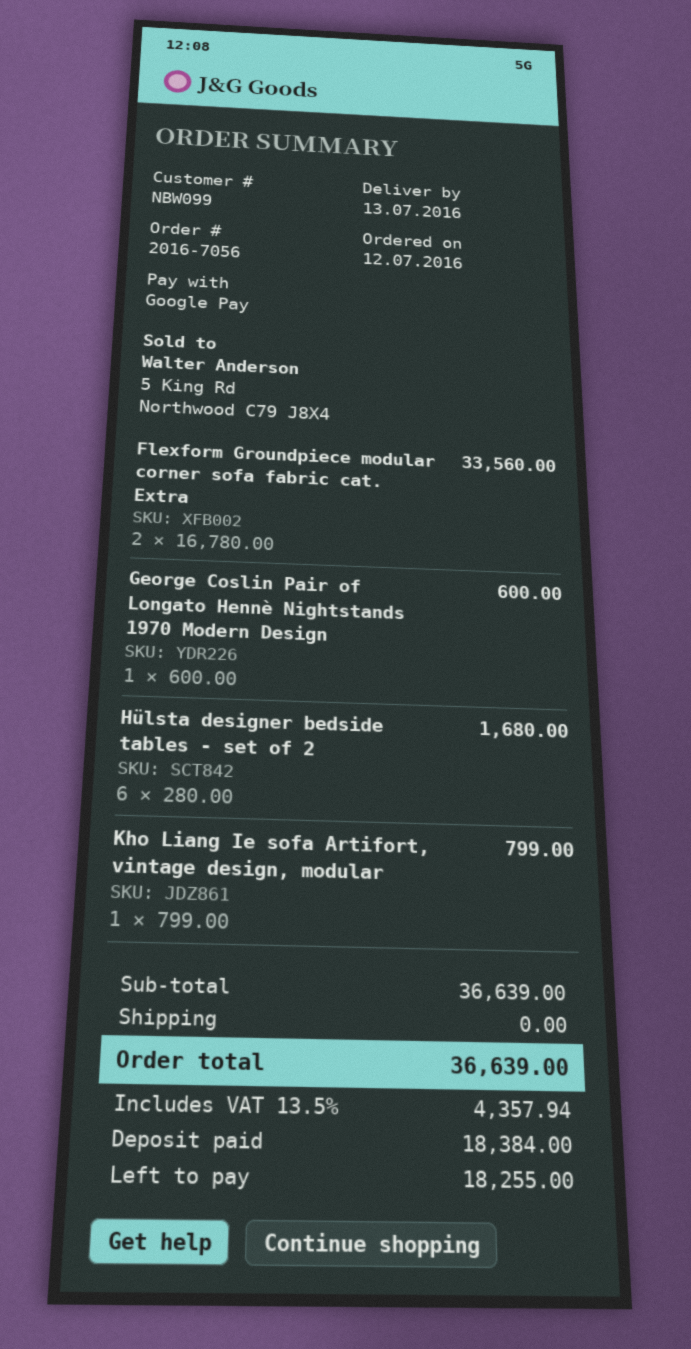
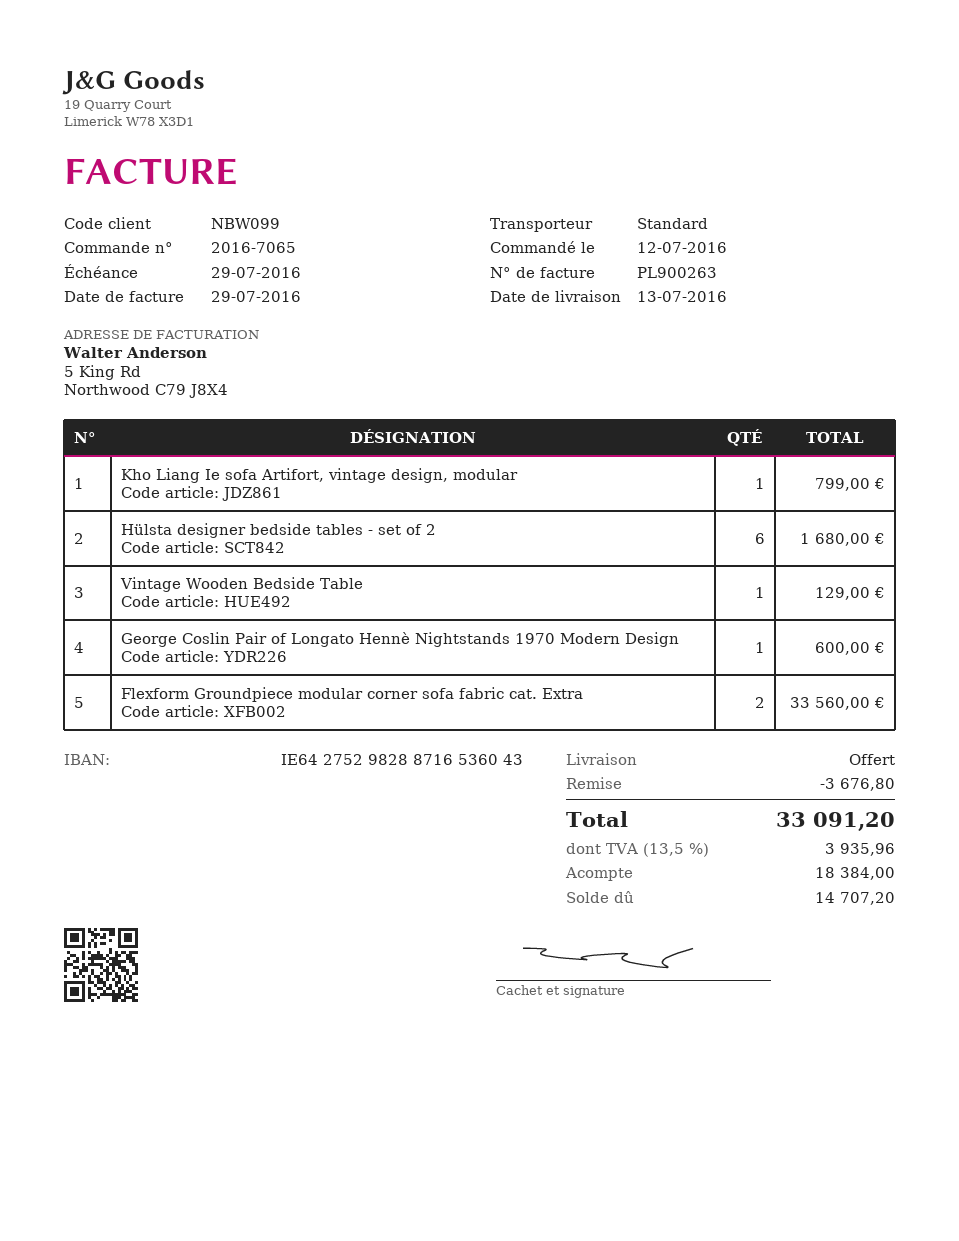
order number: 2016-7056 -> 2016-7065
Vintage Wooden Bedside Table: none -> 1 for 129.00
discount: none -> 3676.80
tax: 13.5% = 4357.94 -> 13.5% = 3935.96
total: 36639.00 -> 33091.20
balance: 18255.00 -> 14707.20

